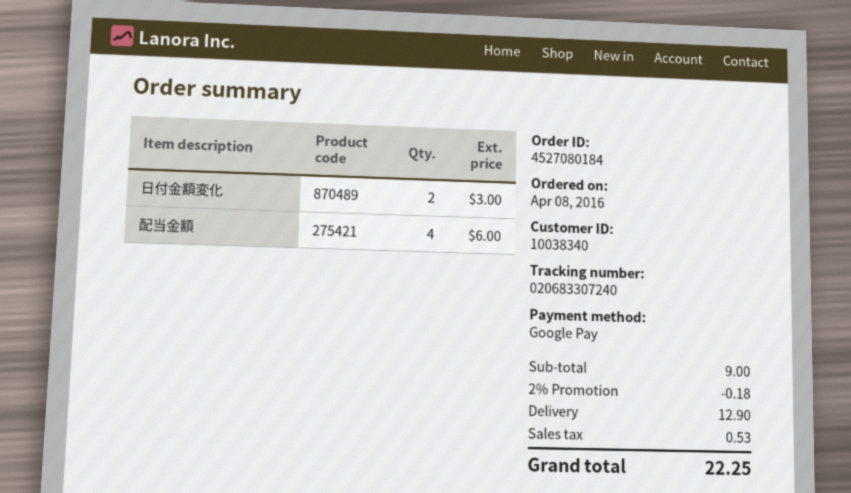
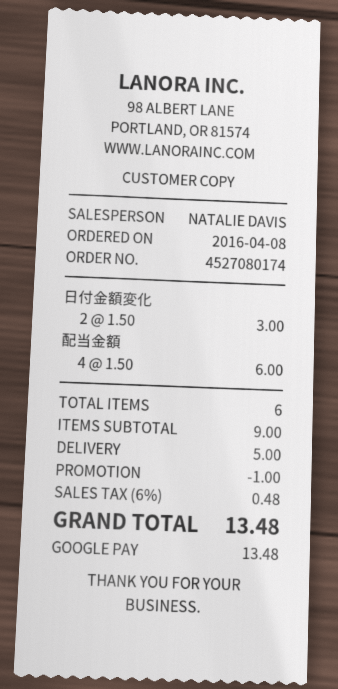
order number: 4527080184 -> 4527080174
discount: 0.18 -> 1.00
shipping: 12.90 -> 5.00
tax: 0.53 -> 0.48
total: 22.25 -> 13.48

